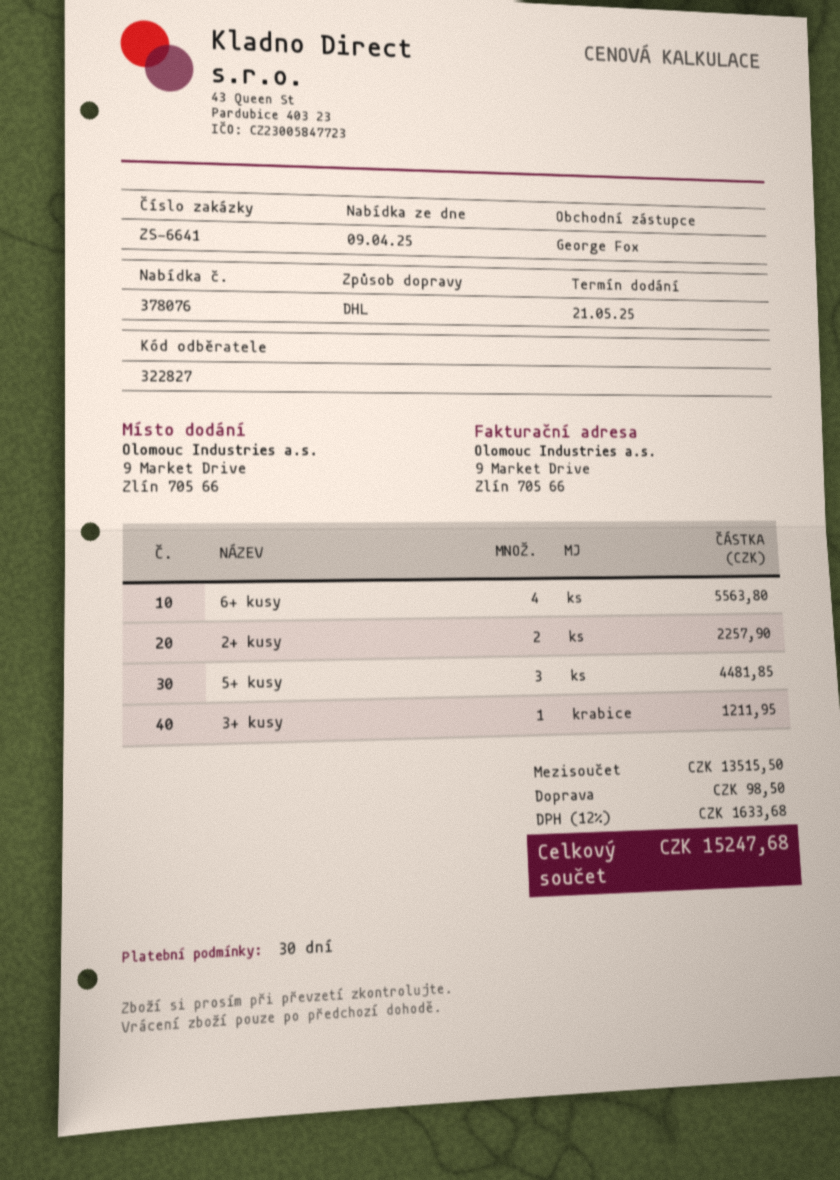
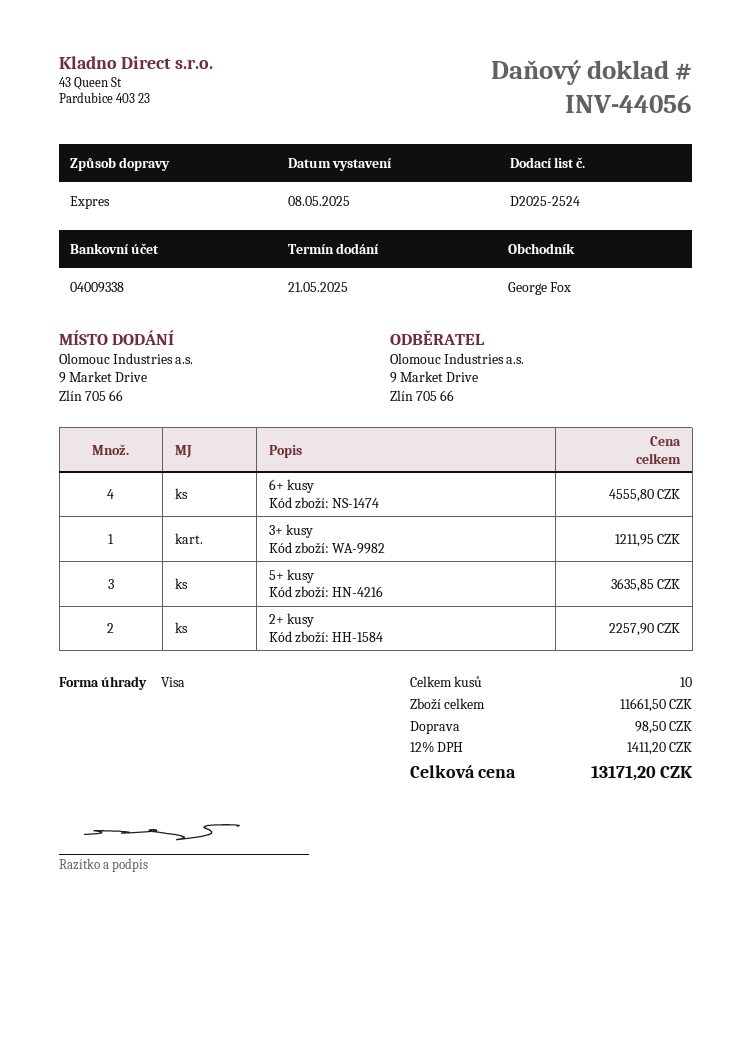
shipping method: DHL -> express
6+ kusy: 4 for 5563.80 -> 4 for 4555.80
5+ kusy: 3 for 4481.85 -> 3 for 3635.85
subtotal: 13515.50 -> 11661.50
tax: 12% = 1633.68 -> 12% = 1411.20
total: 15247.68 -> 13171.20

